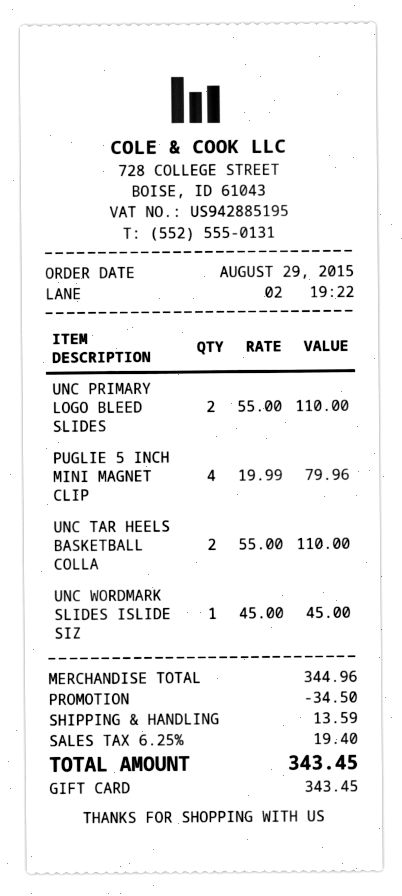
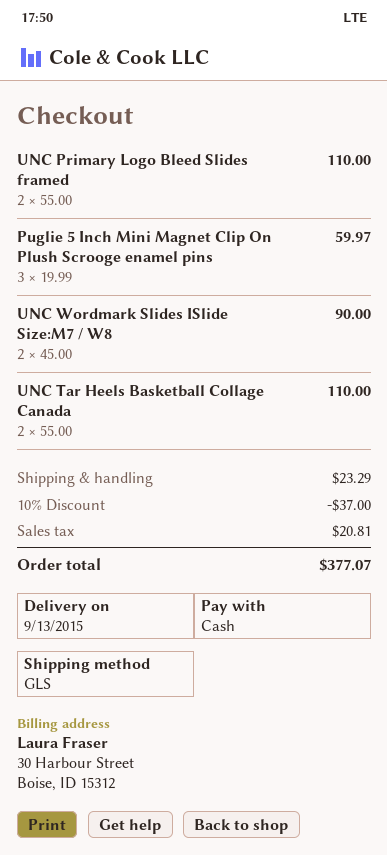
payment method: gift card -> cash
PUGLIE 5 INCH MINI MAGNET CLIP: 4 x 19.99 = 79.96 -> 3 x 19.99 = 59.97
UNC WORDMARK SLIDES ISLIDE SIZ: 1 x 45.00 = 45.00 -> 2 x 45.00 = 90.00
discount: 34.50 -> 37.00
shipping: 13.59 -> 23.29
tax: 19.40 -> 20.81
total: 343.45 -> 377.07

